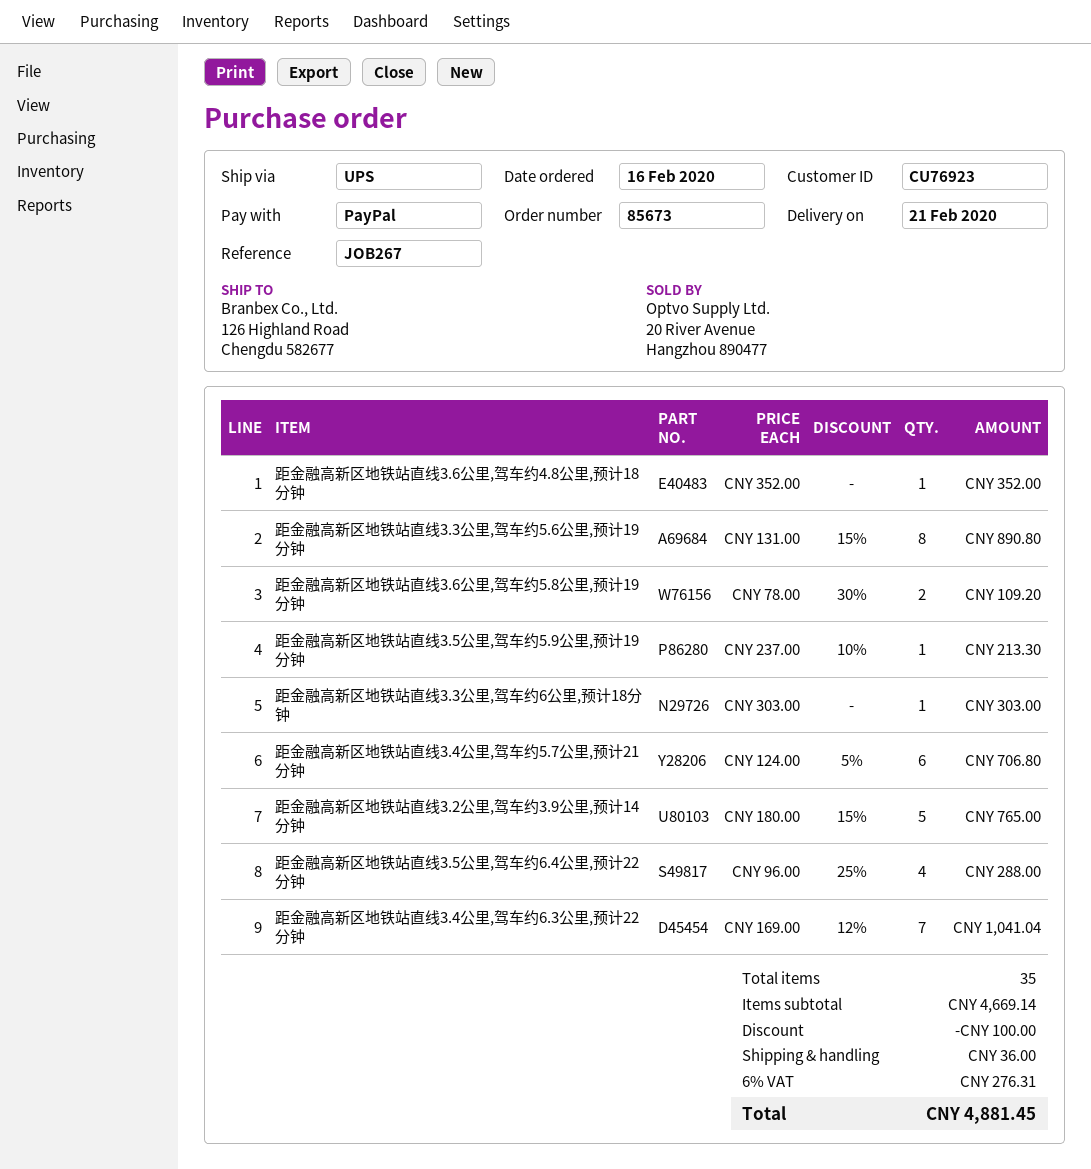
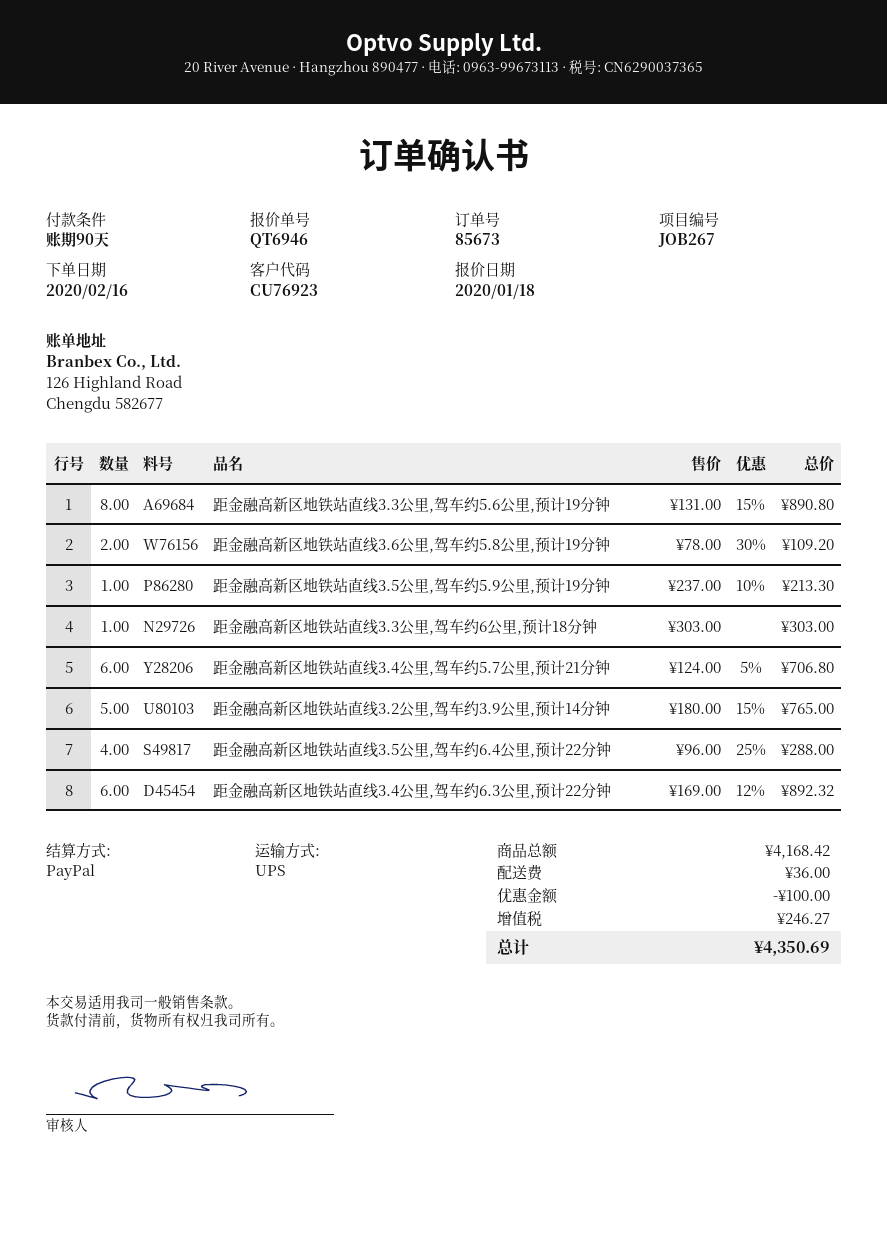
距金融高新区地铁站直线3.6公里,驾车约4.8公里,预计18分钟: 1 x 352.00 = 352.00 -> none
距金融高新区地铁站直线3.4公里,驾车约6.3公里,预计22分钟: 7 x 169.00 - 12% = 1041.04 -> 6 x 169.00 - 12% = 892.32
subtotal: 4669.14 -> 4168.42
tax: 276.31 -> 246.27
total: 4881.45 -> 4350.69

